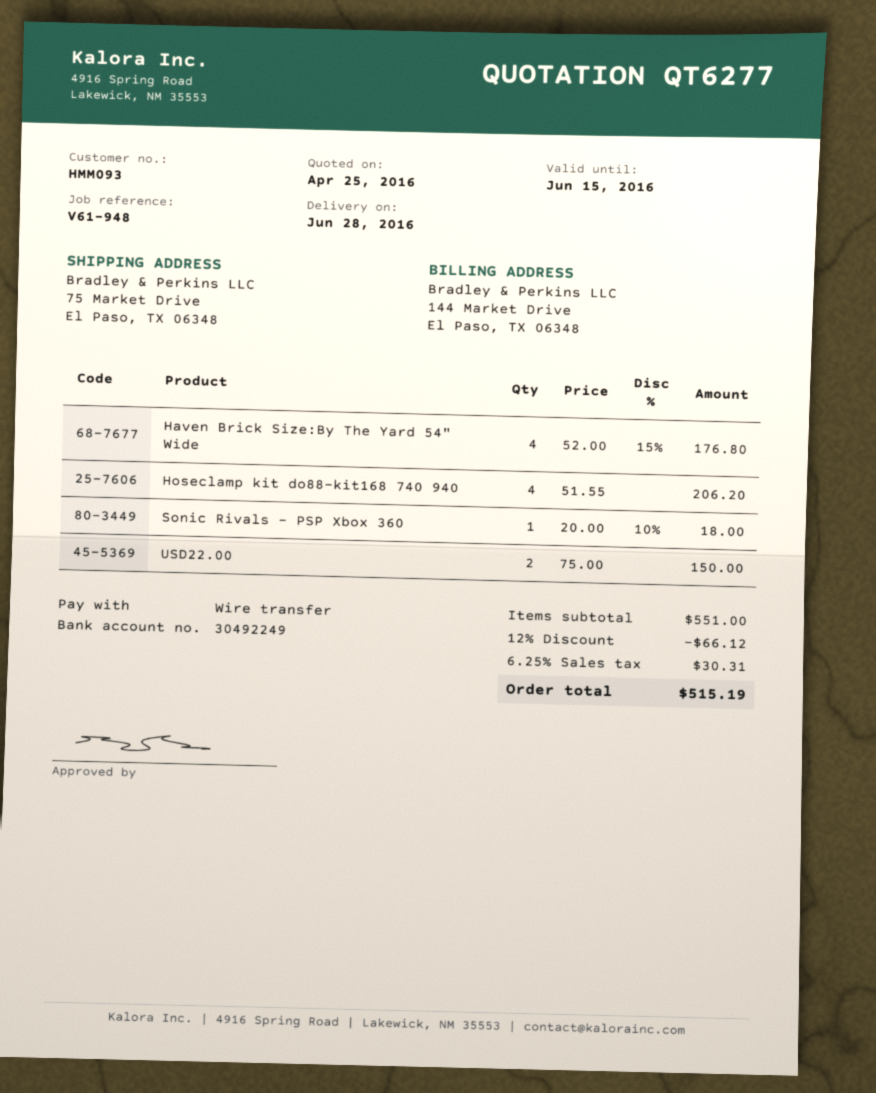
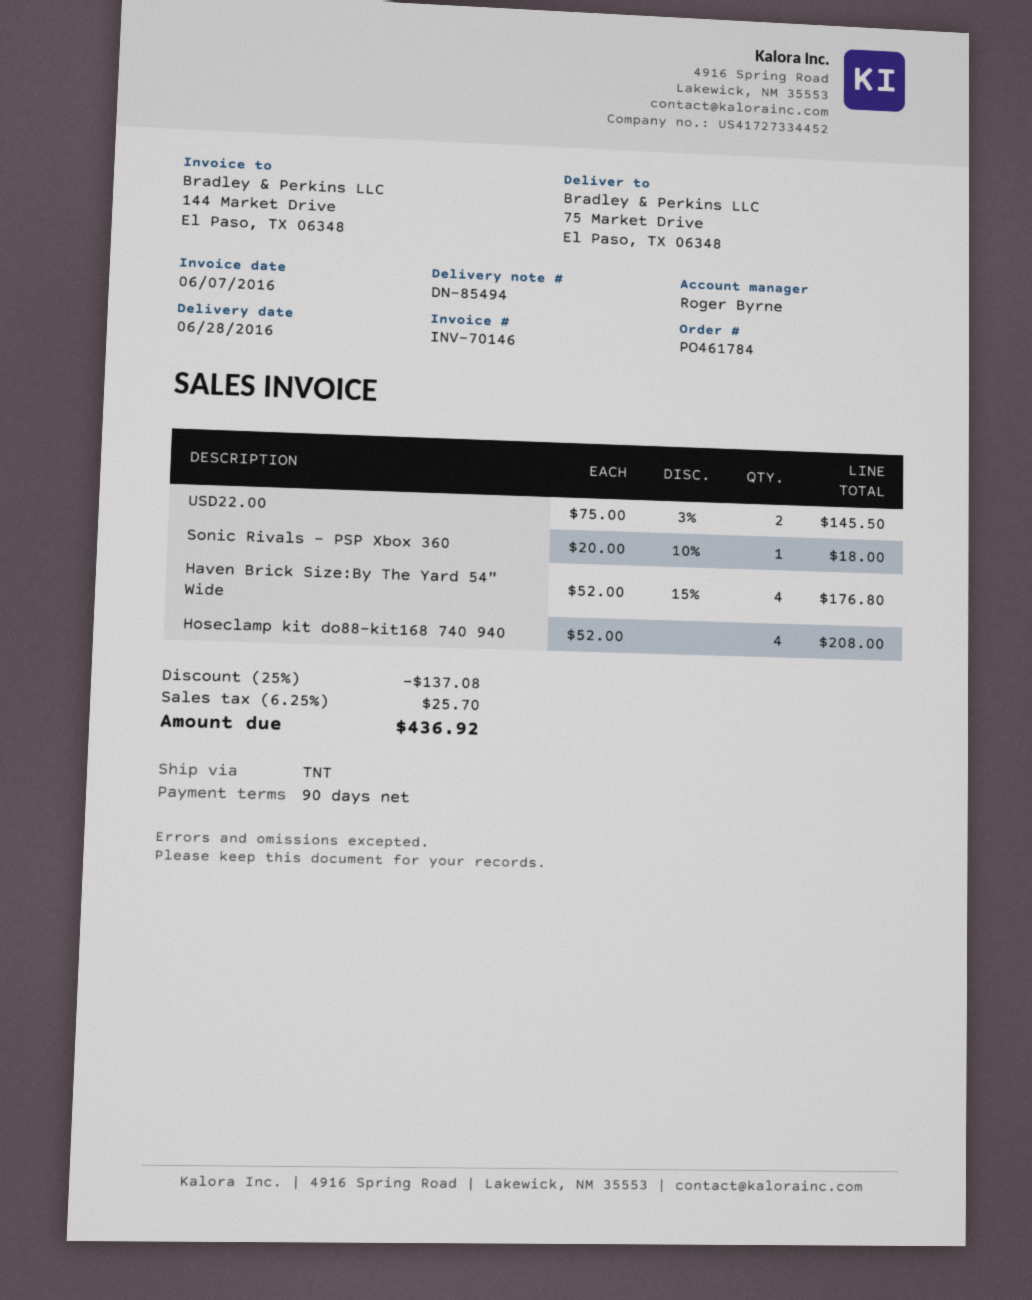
Hoseclamp kit do88-kit168 740 940: 4 x 51.55 = 206.20 -> 4 x 52.00 = 208.00
USD22.00: 2 x 75.00 = 150.00 -> 2 x 75.00 - 3% = 145.50
discount: 12% = 66.12 -> 25% = 137.08
tax: 6.25% = 30.31 -> 6.25% = 25.70
total: 515.19 -> 436.92

